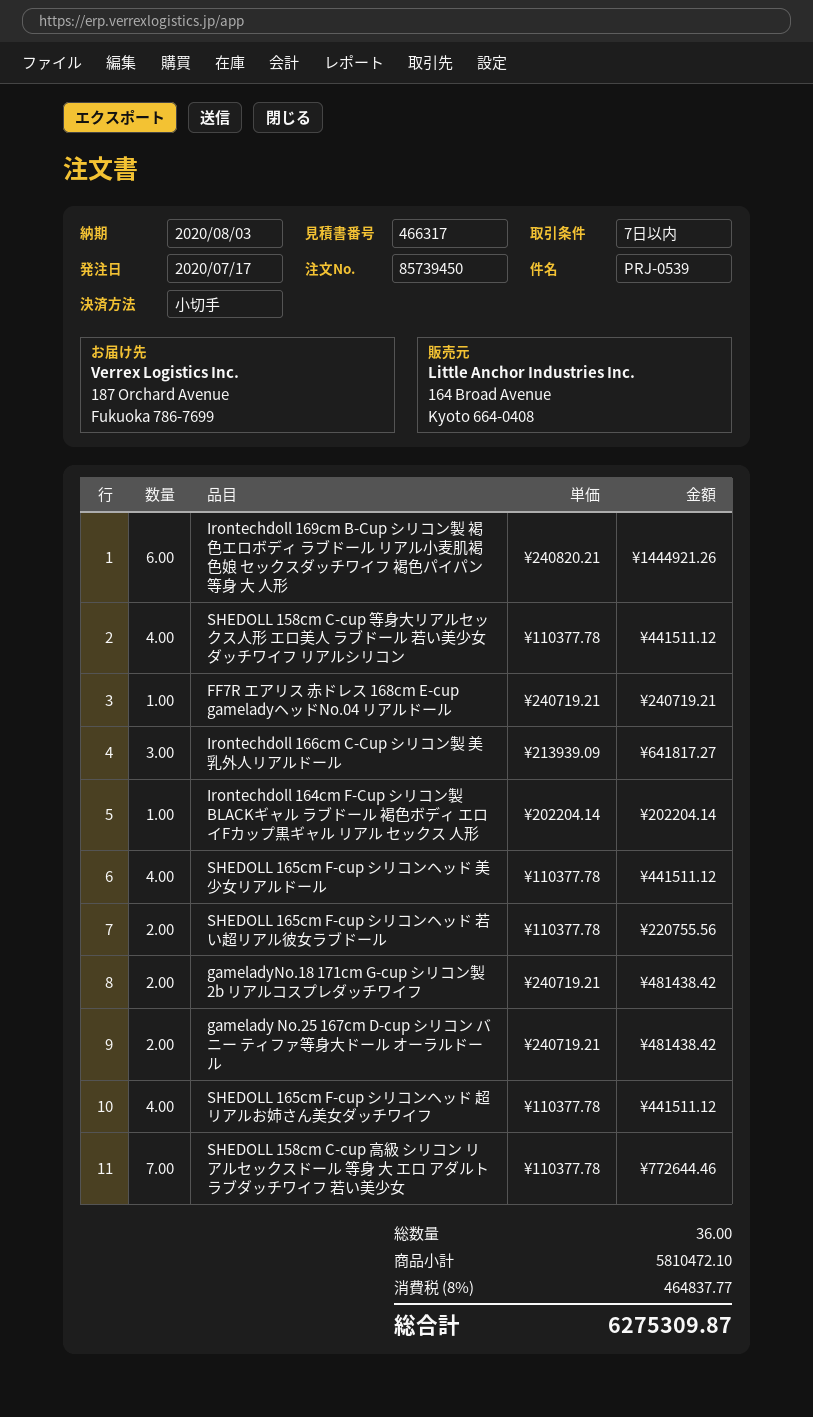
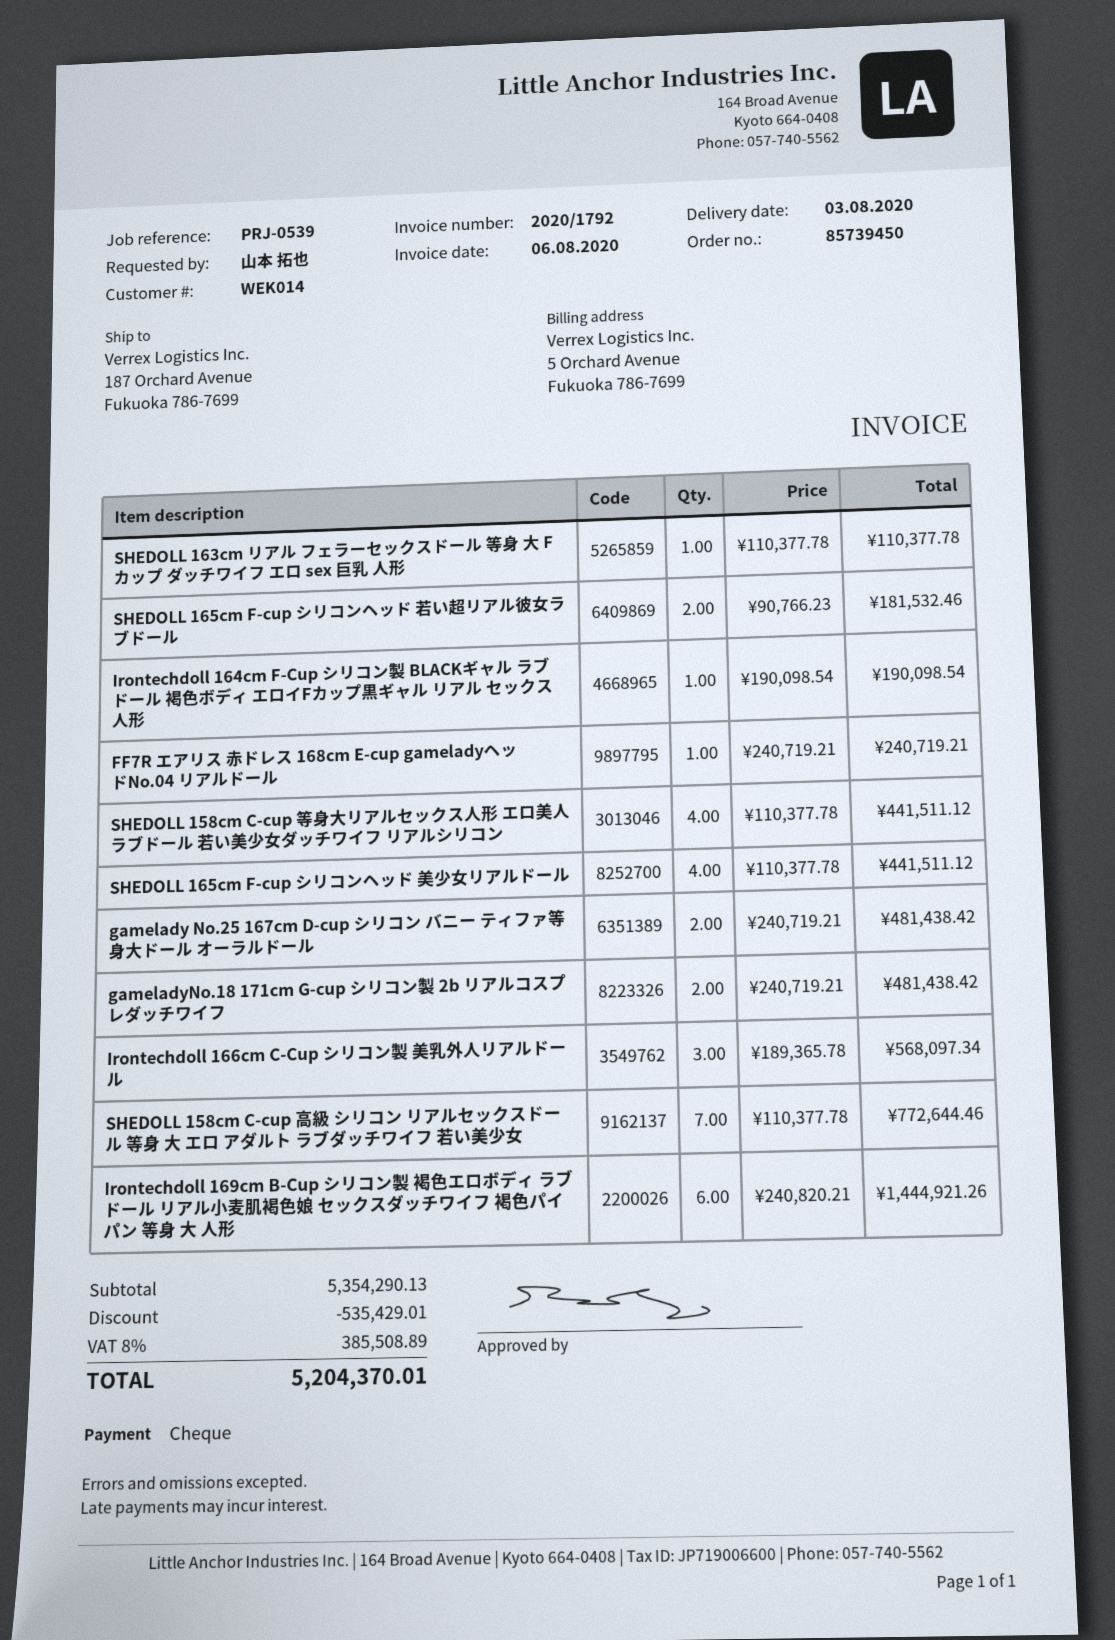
Irontechdoll 166cm C-Cup シリコン製 美乳外人リアルドール: 3 x 213939.09 = 641817.27 -> 3 x 189365.78 = 568097.34
Irontechdoll 164cm F-Cup シリコン製 BLACKギャル ラブドール 褐色ボディ エロイFカップ黒ギャル リアル セックス 人形: 1 x 202204.14 = 202204.14 -> 1 x 190098.54 = 190098.54
SHEDOLL 165cm F-cup シリコンヘッド 若い超リアル彼女ラブドール: 2 x 110377.78 = 220755.56 -> 2 x 90766.23 = 181532.46
SHEDOLL 165cm F-cup シリコンヘッド 超リアルお姉さん美女ダッチワイフ: 4 x 110377.78 = 441511.12 -> none
SHEDOLL 163cm リアル フェラーセックスドール 等身 大 F カップ ダッチワイフ エロ sex 巨乳 人形: none -> 1 x 110377.78 = 110377.78
subtotal: 5810472.10 -> 5354290.13
discount: none -> 535429.01
tax: 8% = 464837.77 -> 8% = 385508.89
total: 6275309.87 -> 5204370.01

